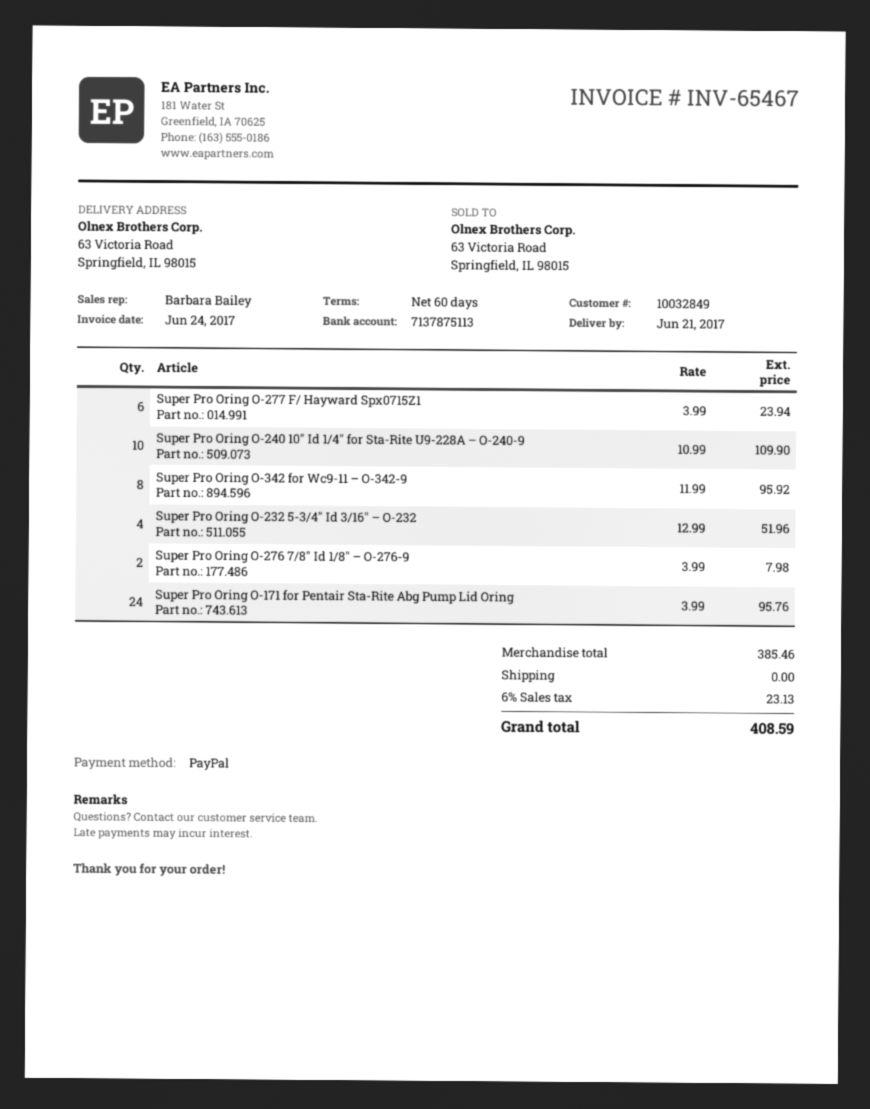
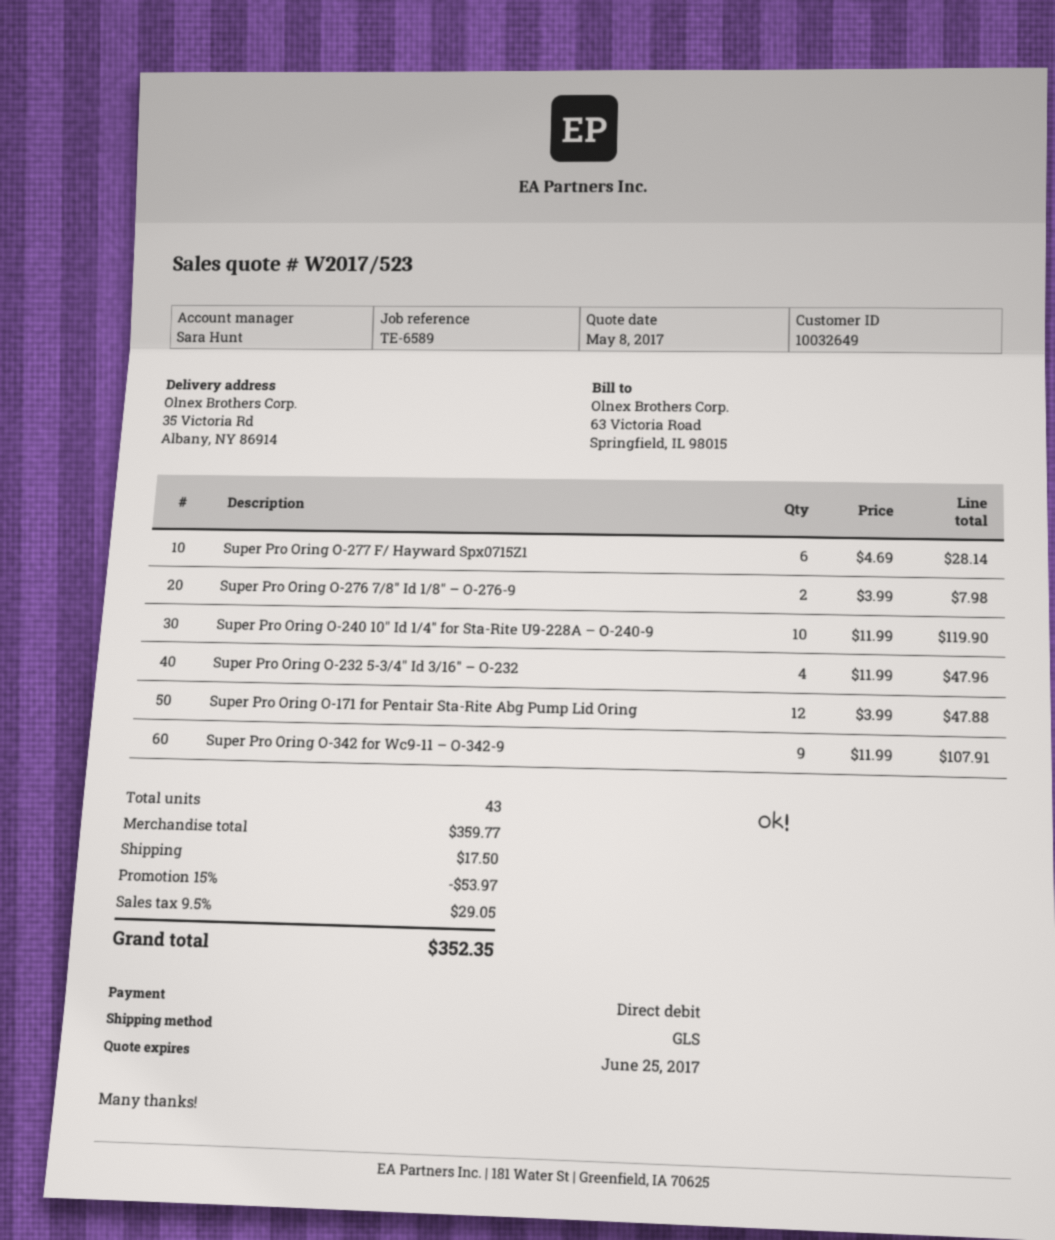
customer number: 10032849 -> 10032649
sales rep: Barbara Bailey -> Sara Hunt
payment method: PayPal -> direct debit
ship to: 63 Victoria Road, Springfield, IL 98015 -> 35 Victoria Rd, Albany, NY 86914
Super Pro Oring O-277 F/ Hayward Spx0715Z1: 6 x 3.99 = 23.94 -> 6 x 4.69 = 28.14
Super Pro Oring O-240 10″ Id 1/4″ for Sta-Rite U9-228A – O-240-9: 10 x 10.99 = 109.90 -> 10 x 11.99 = 119.90
Super Pro Oring O-342 for Wc9-11 – O-342-9: 8 x 11.99 = 95.92 -> 9 x 11.99 = 107.91
Super Pro Oring O-232 5-3/4″ Id 3/16″ – O-232: 4 x 12.99 = 51.96 -> 4 x 11.99 = 47.96
Super Pro Oring O-171 for Pentair Sta-Rite Abg Pump Lid Oring: 24 x 3.99 = 95.76 -> 12 x 3.99 = 47.88
subtotal: 385.46 -> 359.77
discount: none -> 15% = 53.97
shipping: 0.00 -> 17.50
tax: 6% = 23.13 -> 9.5% = 29.05
total: 408.59 -> 352.35

